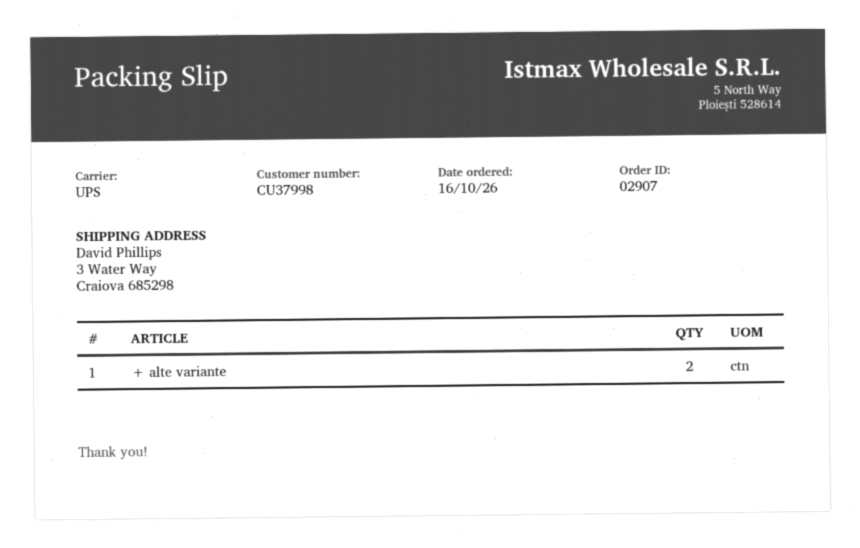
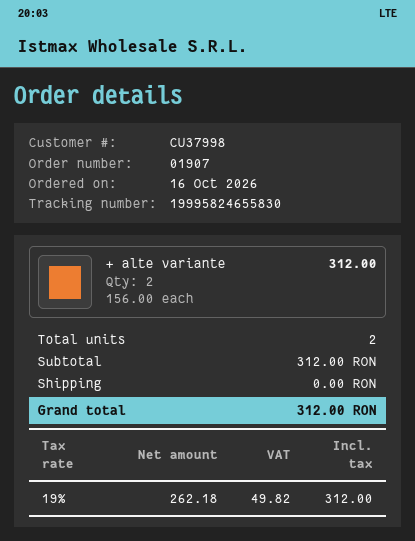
order number: 02907 -> 01907

